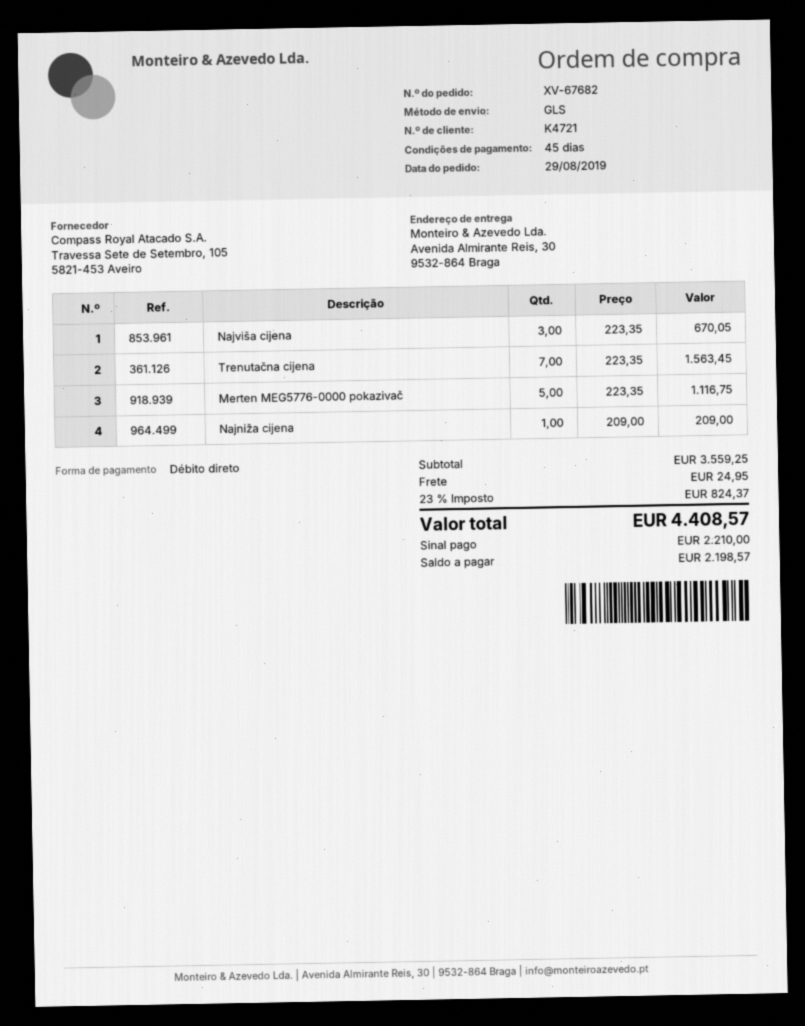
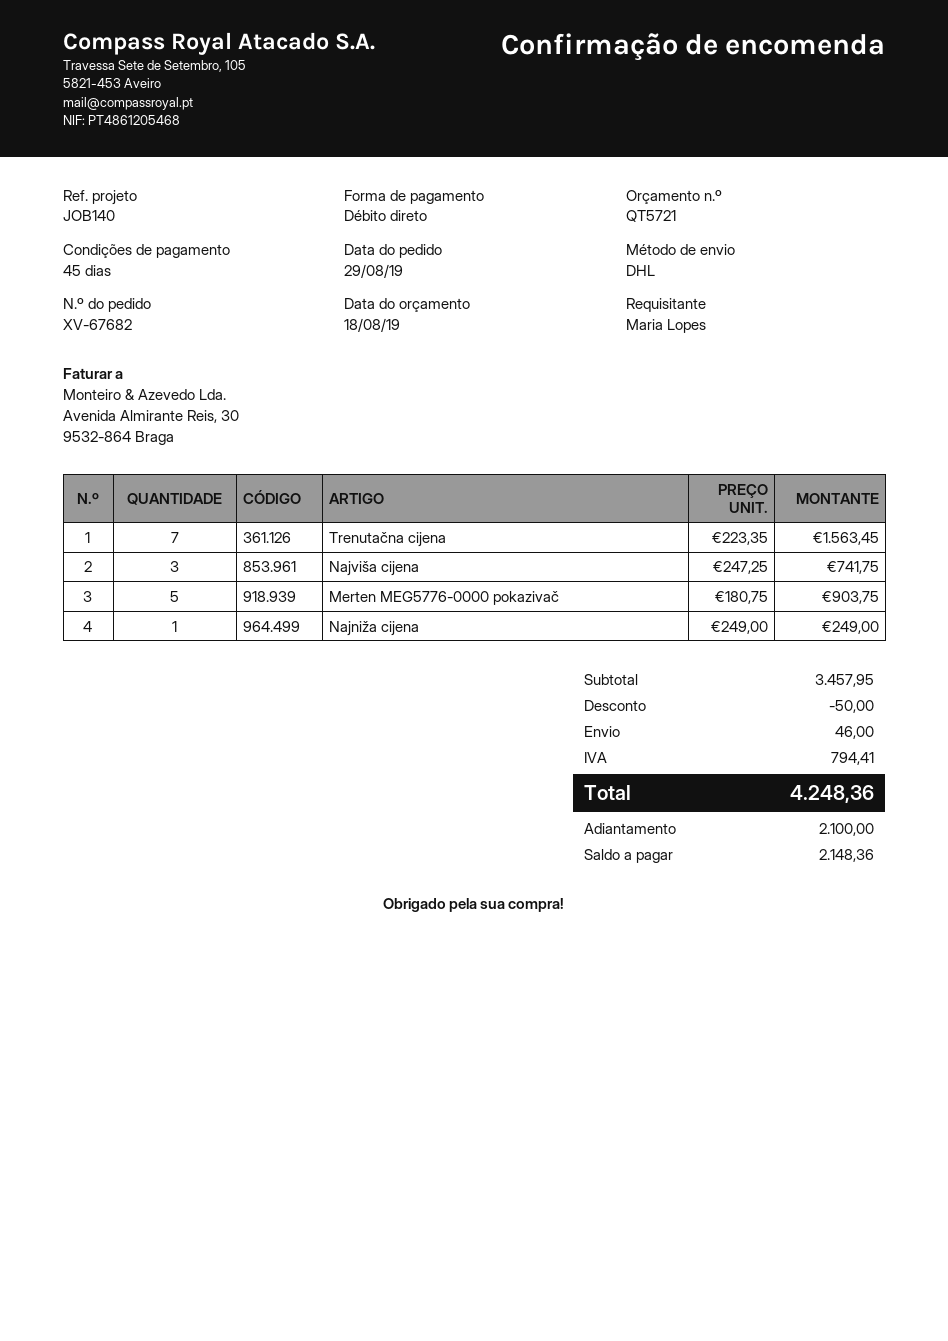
shipping method: GLS -> DHL
Najviša cijena: 3 x 223.35 = 670.05 -> 3 x 247.25 = 741.75
Merten MEG5776-0000 pokazivač: 5 x 223.35 = 1116.75 -> 5 x 180.75 = 903.75
Najniža cijena: 1 x 209.00 = 209.00 -> 1 x 249.00 = 249.00
subtotal: 3559.25 -> 3457.95
discount: none -> 50.00
shipping: 24.95 -> 46.00
tax: 824.37 -> 794.41
total: 4408.57 -> 4248.36
deposit: 2210.00 -> 2100.00
balance: 2198.57 -> 2148.36

